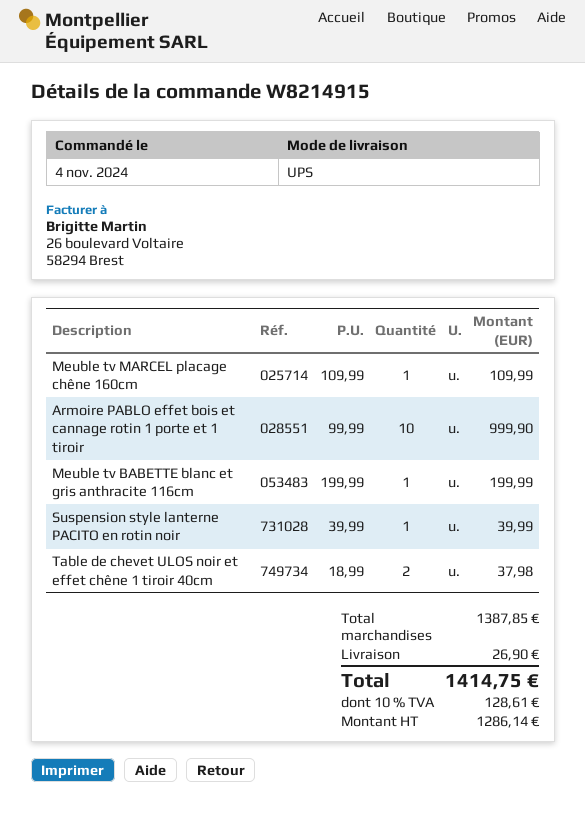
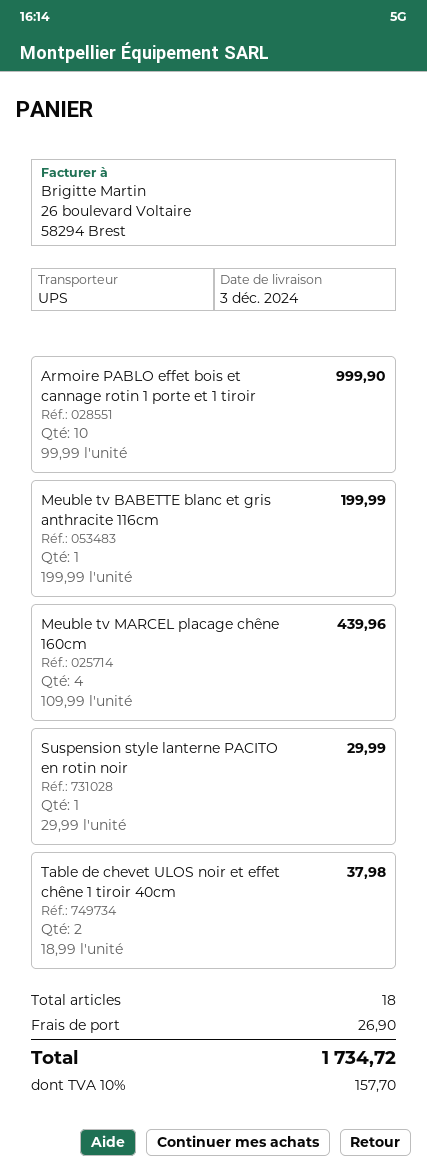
Meuble tv MARCEL placage chêne 160cm: 1 x 109.99 = 109.99 -> 4 x 109.99 = 439.96
Suspension style lanterne PACITO en rotin noir: 1 x 39.99 = 39.99 -> 1 x 29.99 = 29.99
tax: 10% = 128.61 -> 10% = 157.70
total: 1414.75 -> 1734.72

